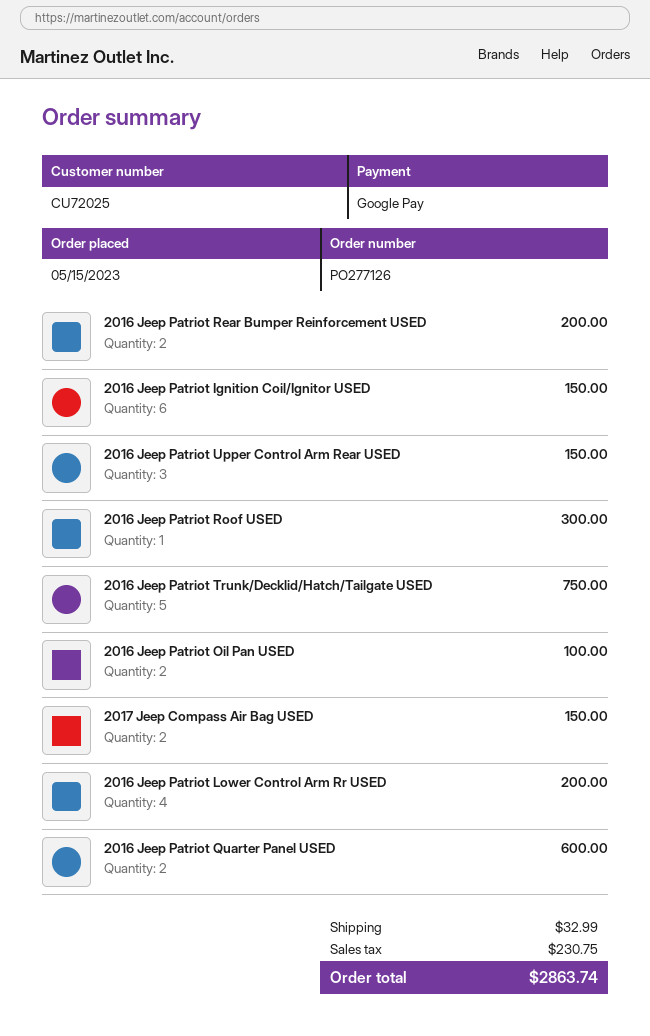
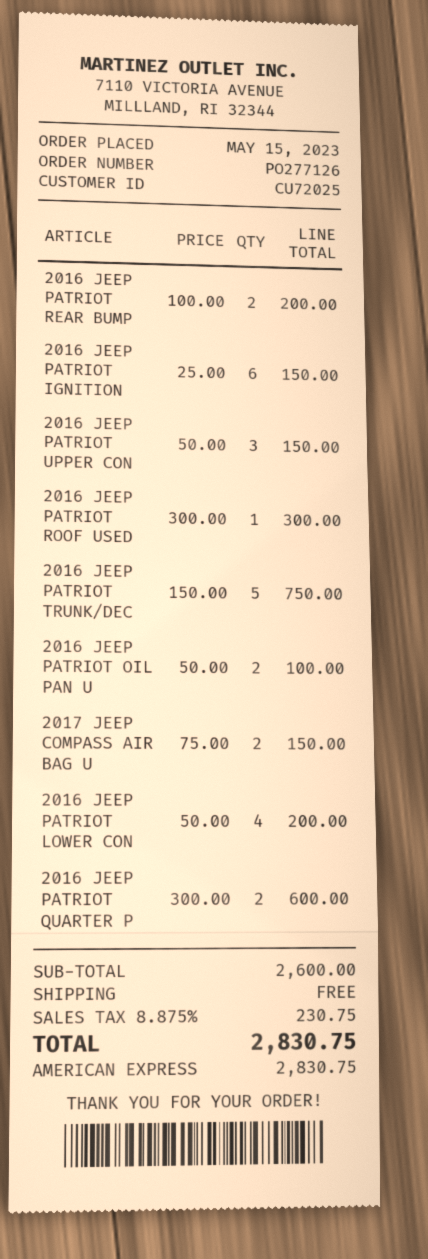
payment method: Google Pay -> American Express
shipping: 32.99 -> 0.00
total: 2863.74 -> 2830.75

